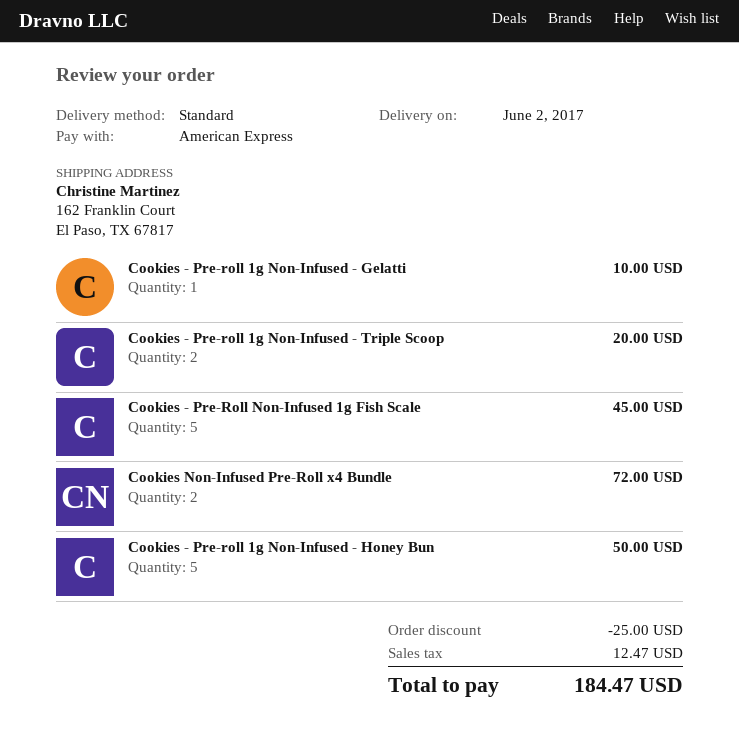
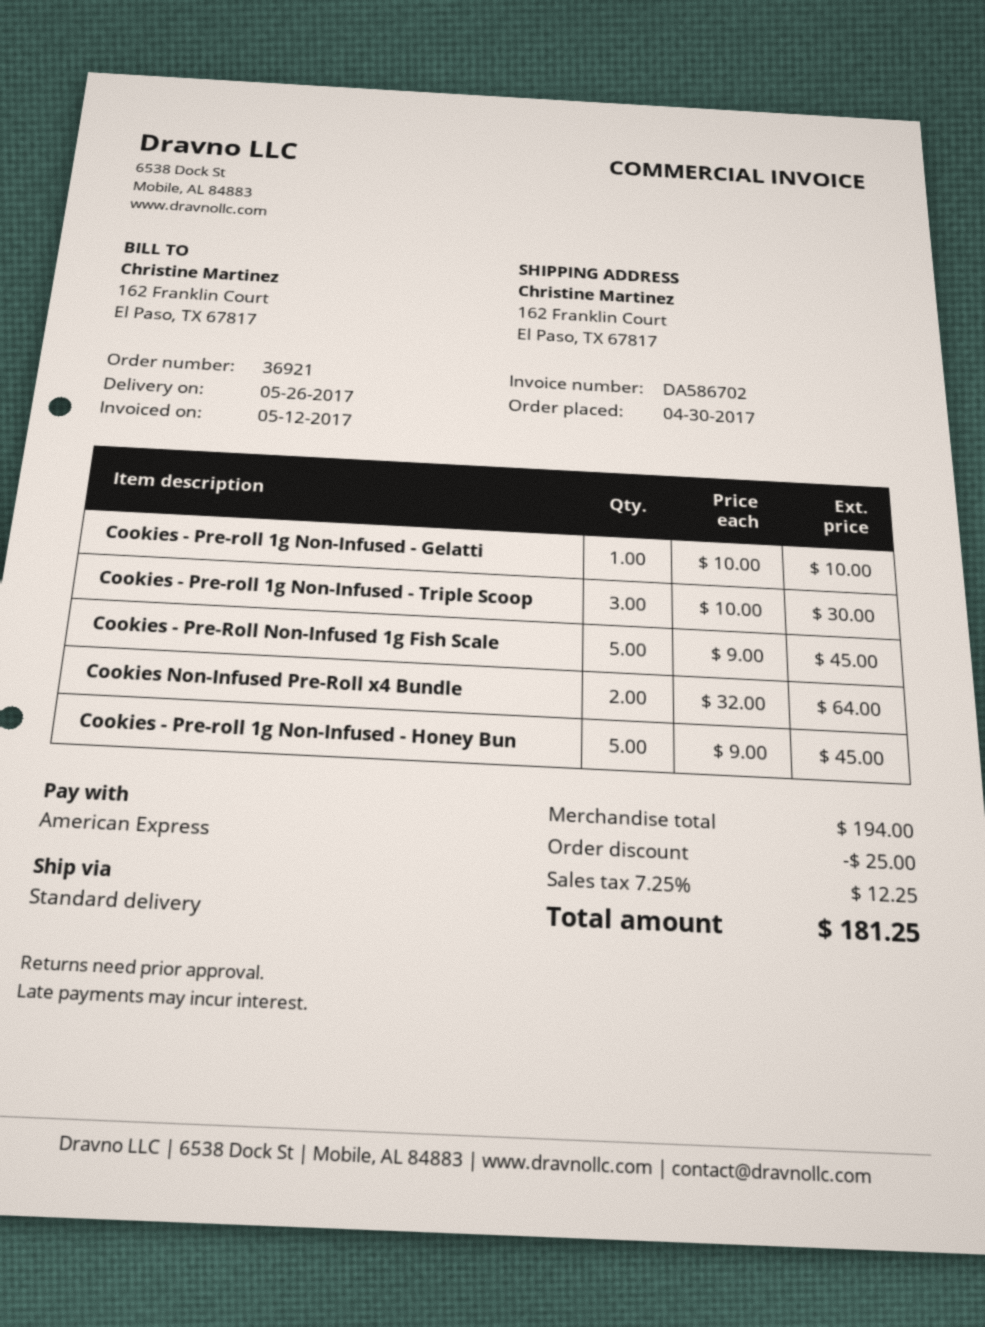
delivery date: 2017-06-02 -> 2017-05-26
Cookies - Pre-roll 1g Non-Infused - Triple Scoop: 2 for 20.00 -> 3 for 30.00
Cookies Non-Infused Pre-Roll x4 Bundle: 2 for 72.00 -> 2 for 64.00
Cookies - Pre-roll 1g Non-Infused - Honey Bun: 5 for 50.00 -> 5 for 45.00
tax: 12.47 -> 12.25
total: 184.47 -> 181.25

